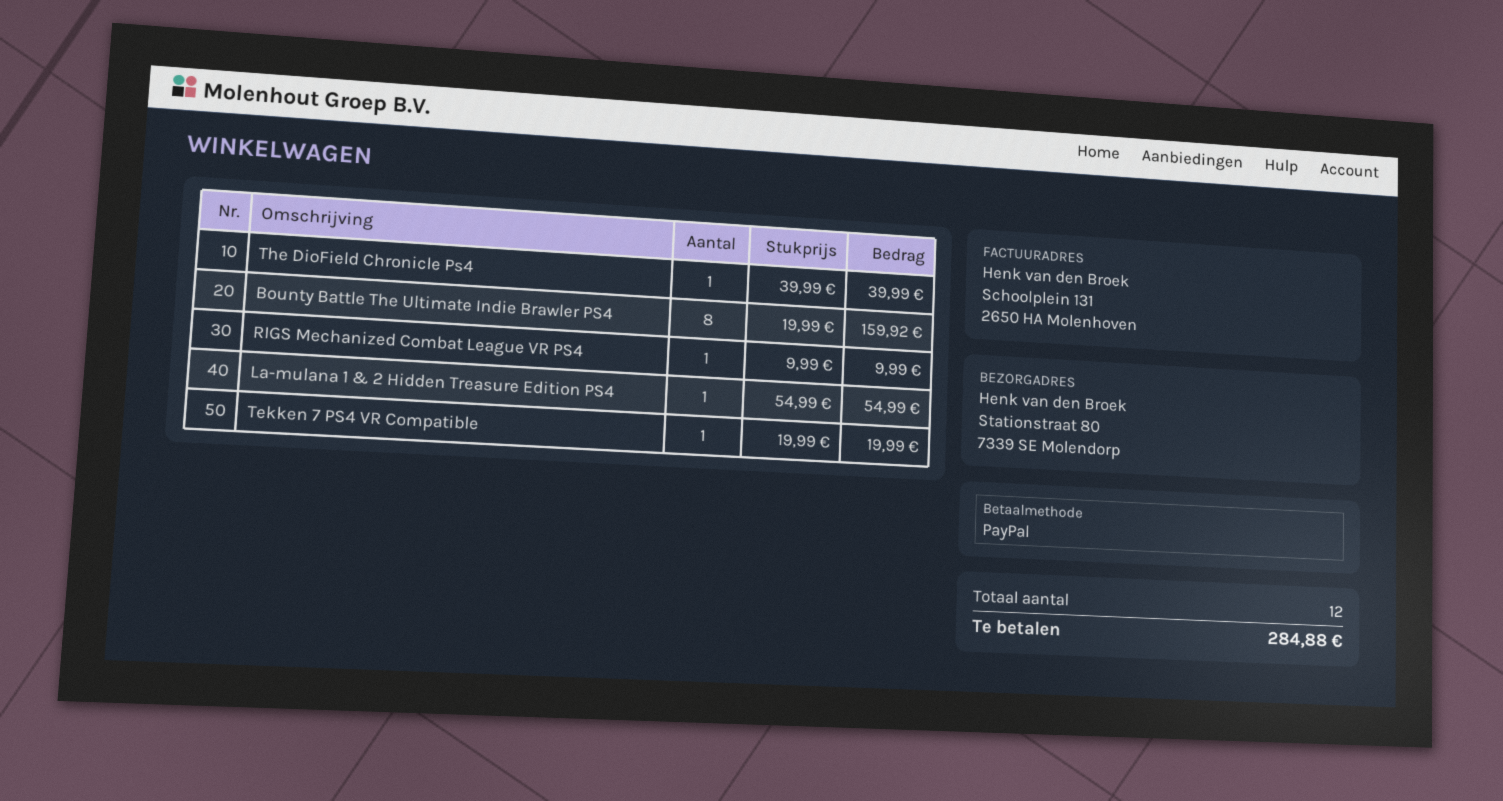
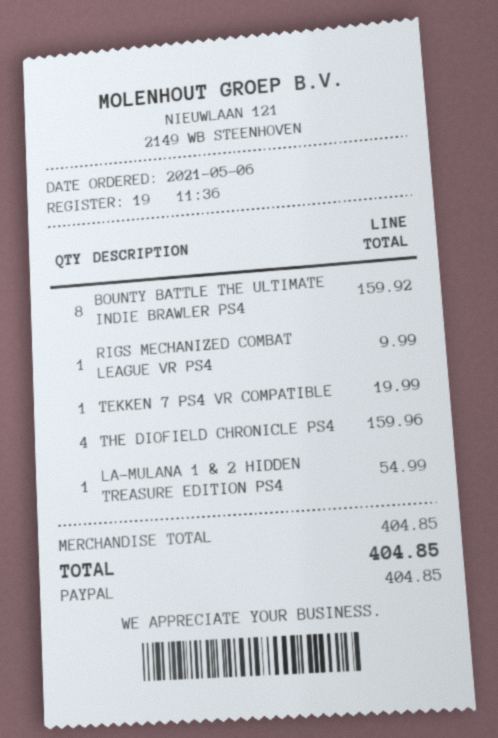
The DioField Chronicle Ps4: 1 for 39.99 -> 4 for 159.96
total: 284.88 -> 404.85

